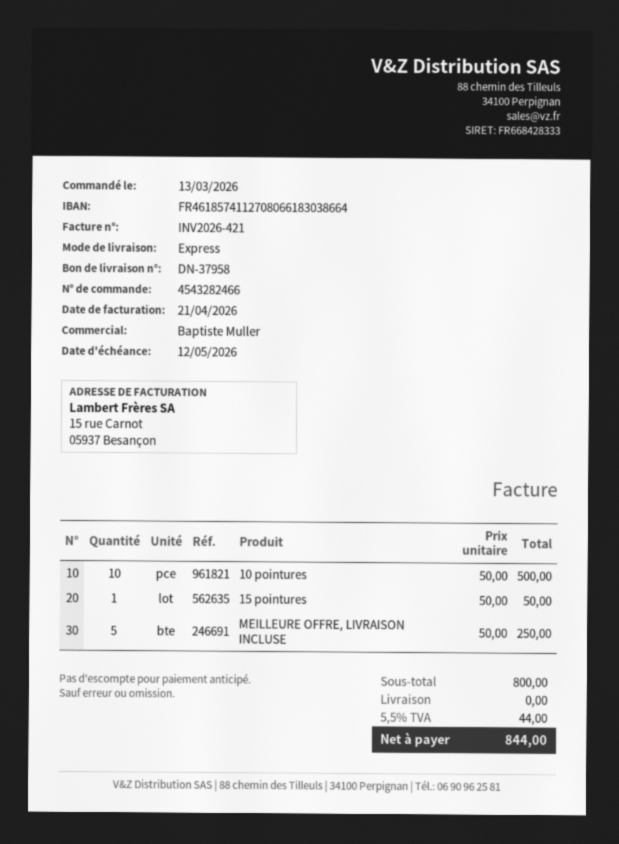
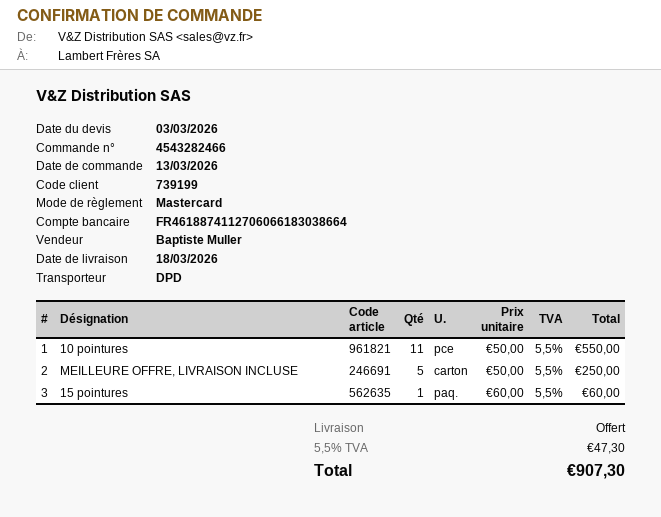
bank account: FR4618574112708066183038664 -> FR4618874112706066183038664
shipping method: express -> DPD
10 pointures: 10 x 50.00 = 500.00 -> 11 x 50.00 = 550.00
15 pointures: 1 x 50.00 = 50.00 -> 1 x 60.00 = 60.00
tax: 5.5% = 44.00 -> 5.5% = 47.30
total: 844.00 -> 907.30

